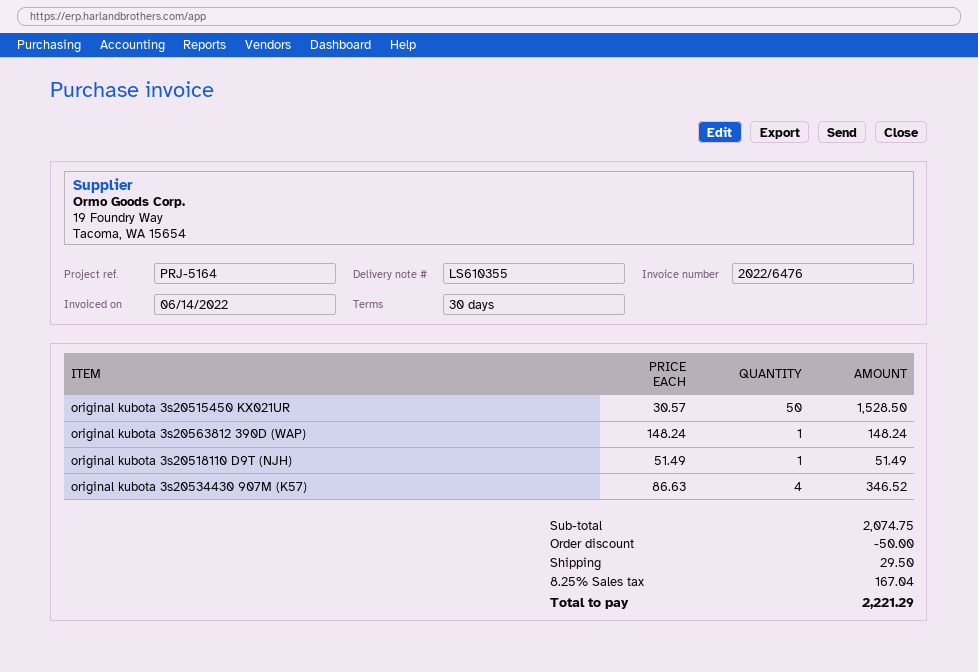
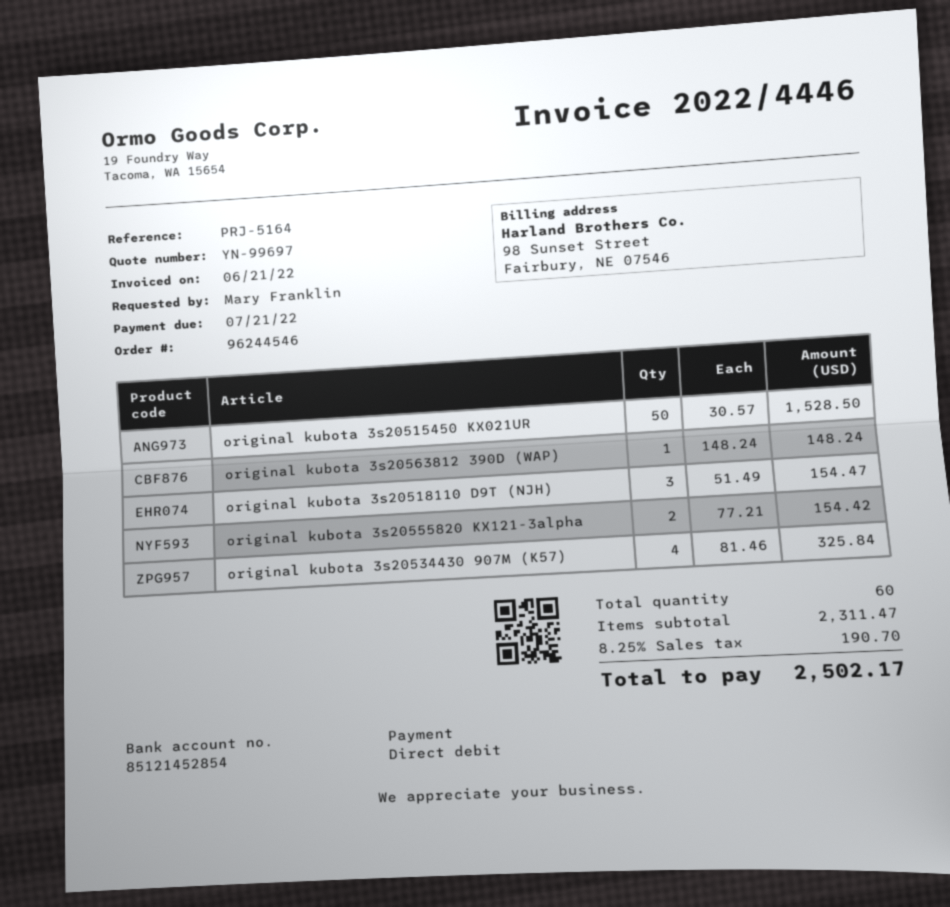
invoice number: 2022/6476 -> 2022/4446
invoice date: 2022-06-14 -> 2022-06-21
original kubota 3s20518110 D9T (NJH): 1 x 51.49 = 51.49 -> 3 x 51.49 = 154.47
original kubota 3s20534430 907M (K57): 4 x 86.63 = 346.52 -> 4 x 81.46 = 325.84
original kubota 3s20555820 KX121-3alpha: none -> 2 x 77.21 = 154.42
subtotal: 2074.75 -> 2311.47
discount: 50.00 -> none
shipping: 29.50 -> none
tax: 8.25% = 167.04 -> 8.25% = 190.70
total: 2221.29 -> 2502.17

